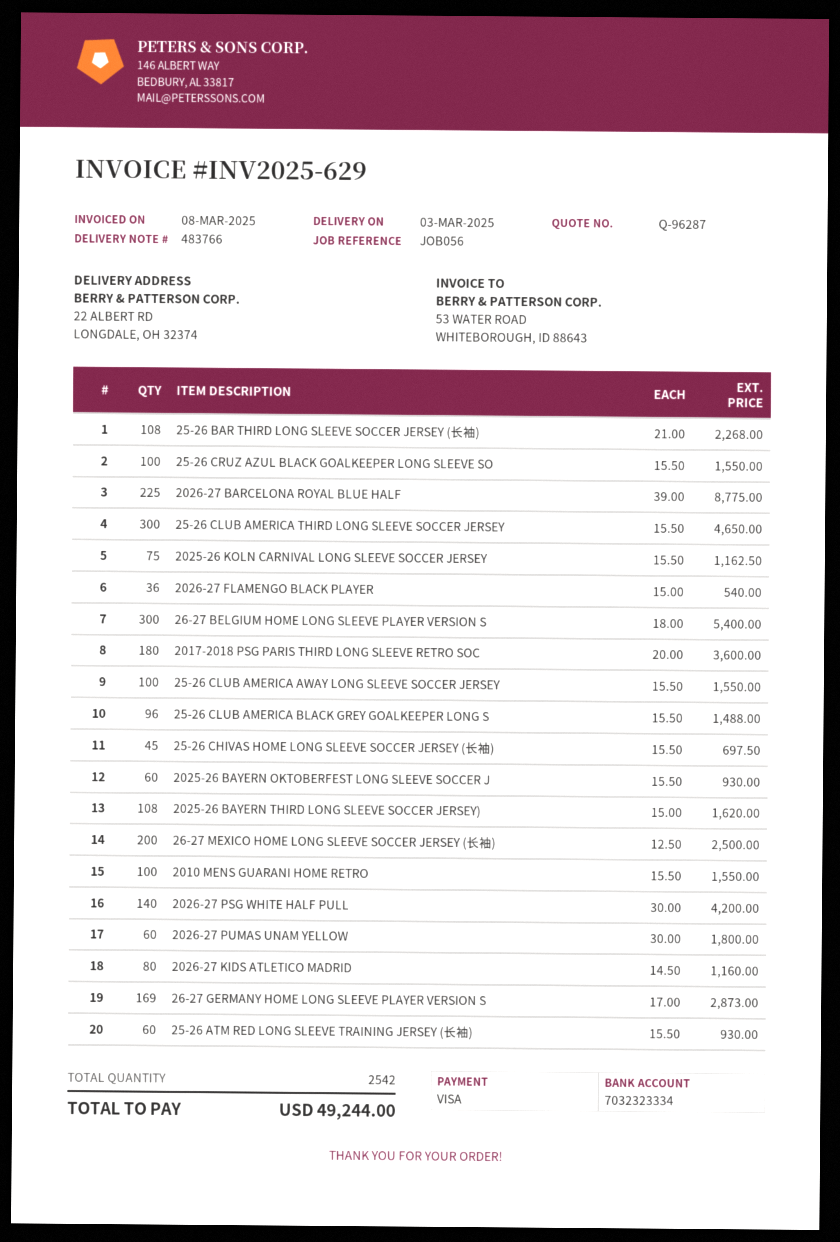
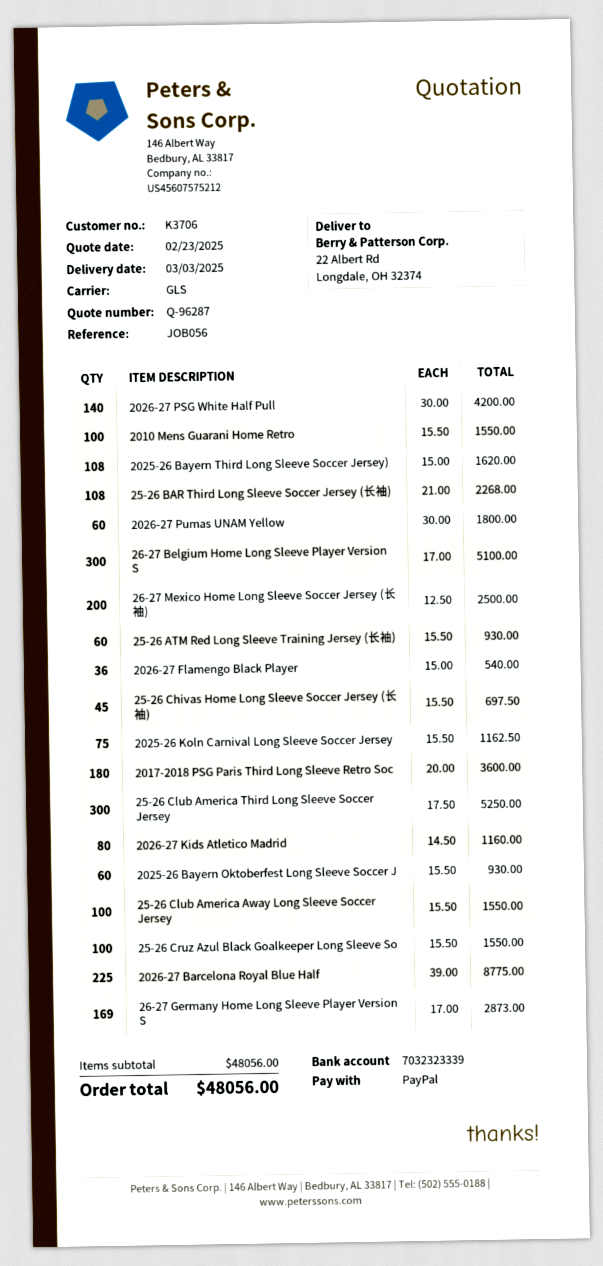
payment method: Visa -> PayPal
bank account: 7032323334 -> 7032323339
25-26 CLUB AMERICA THIRD LONG SLEEVE SOCCER JERSEY: 300 x 15.50 = 4650.00 -> 300 x 17.50 = 5250.00
26-27 BELGIUM HOME LONG SLEEVE PLAYER VERSION S: 300 x 18.00 = 5400.00 -> 300 x 17.00 = 5100.00
25-26 CLUB AMERICA BLACK GREY GOALKEEPER LONG S: 96 x 15.50 = 1488.00 -> none
total: 49244.00 -> 48056.00

